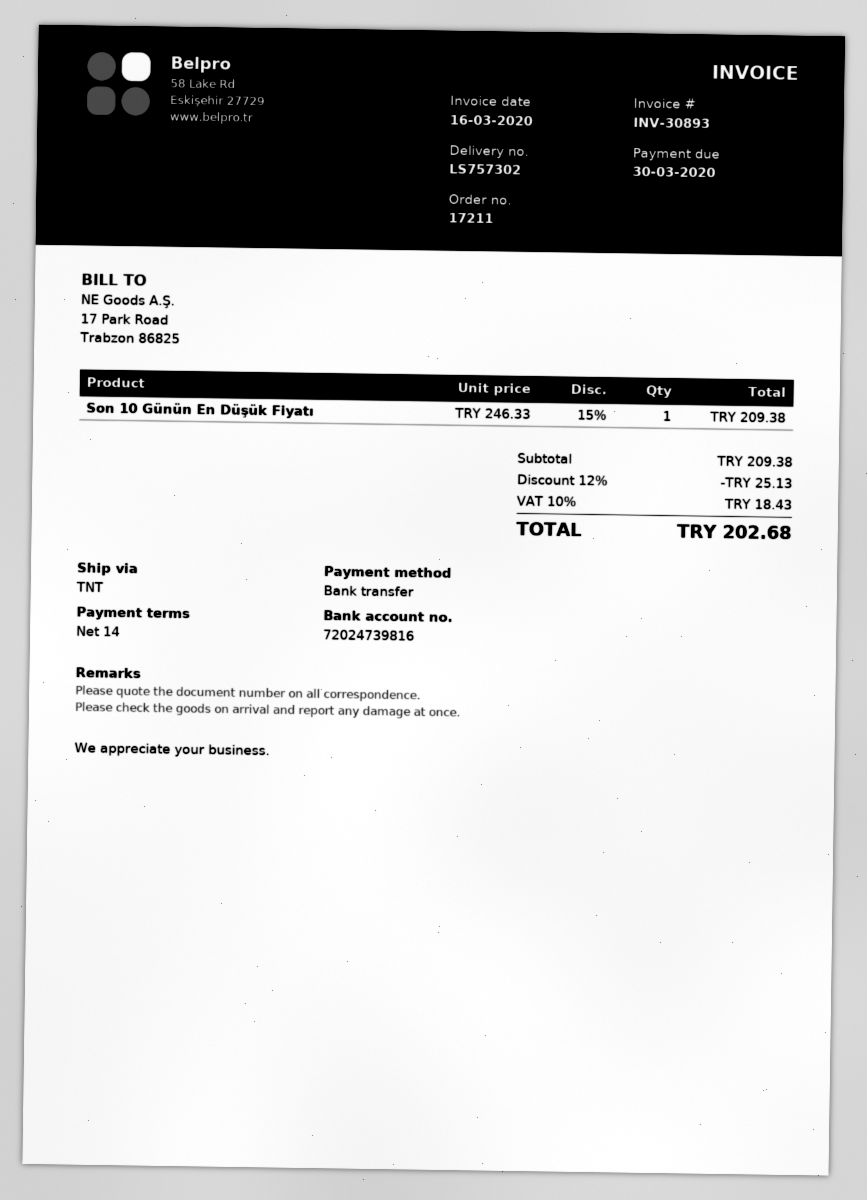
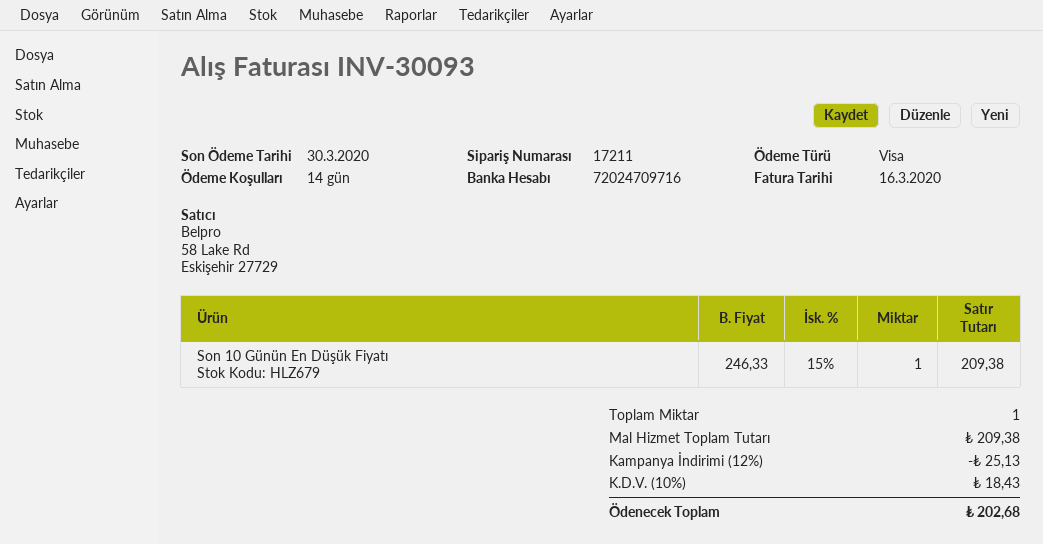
invoice number: INV-30893 -> INV-30093
payment method: bank transfer -> Visa
bank account: 72024739816 -> 72024709716

